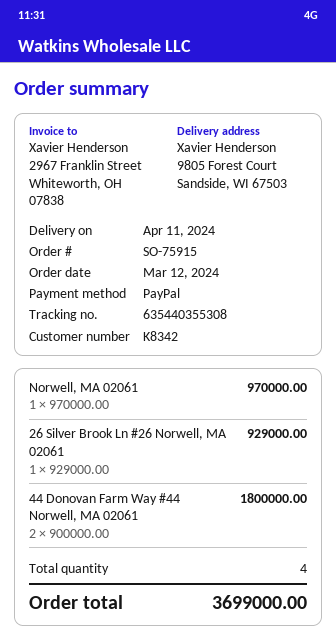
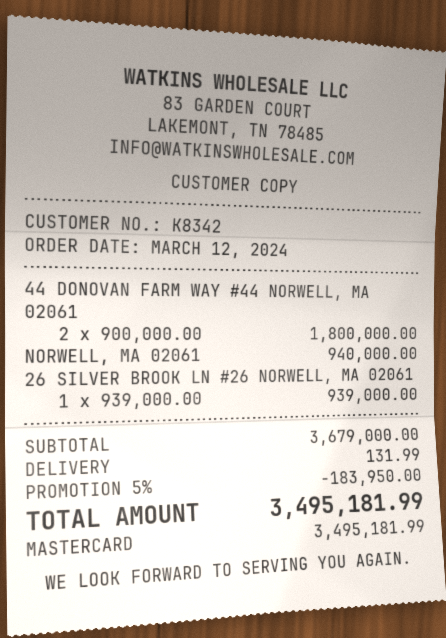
payment method: PayPal -> Mastercard
Norwell, MA 02061: 1 x 970000.00 = 970000.00 -> 1 x 940000.00 = 940000.00
26 Silver Brook Ln #26 Norwell, MA 02061: 1 x 929000.00 = 929000.00 -> 1 x 939000.00 = 939000.00
discount: none -> 5% = 183950.00
shipping: none -> 131.99
total: 3699000.00 -> 3495181.99

